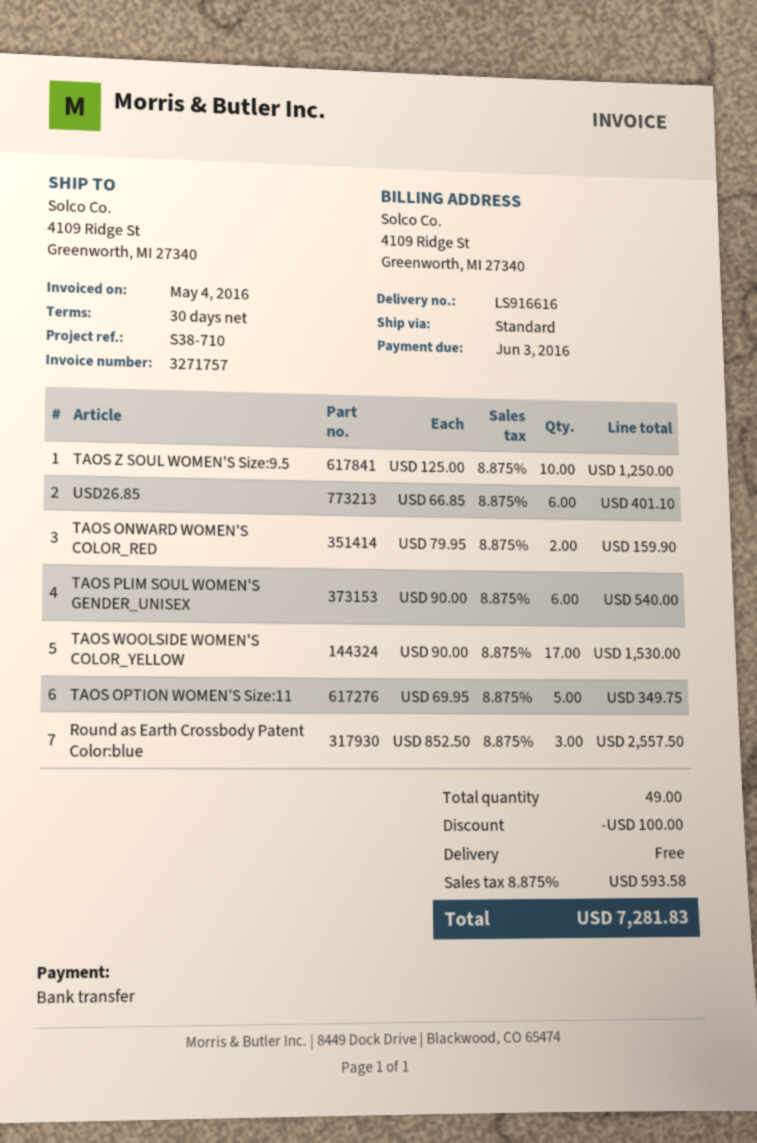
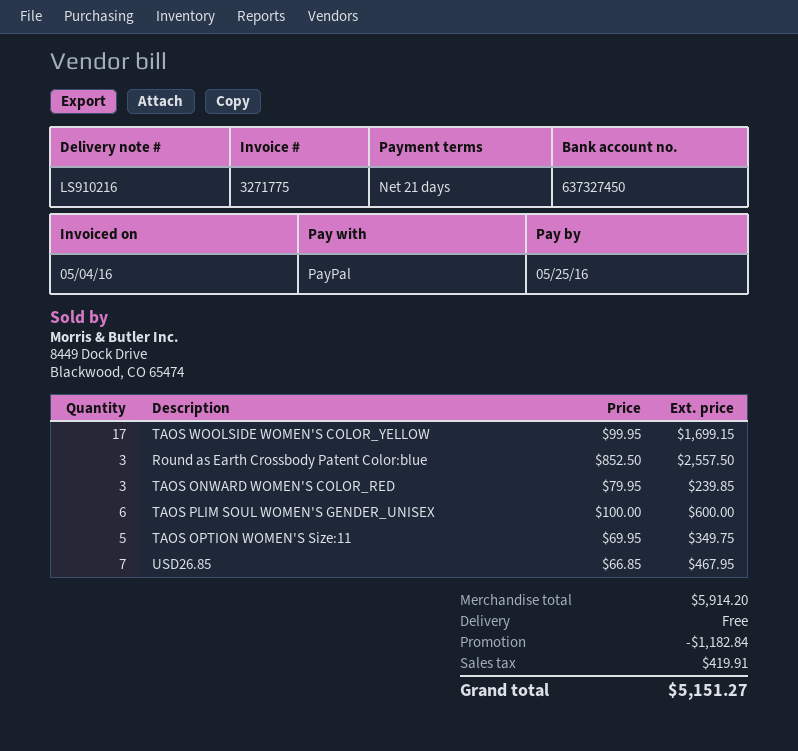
delivery note number: LS916616 -> LS910216
invoice number: 3271757 -> 3271775
payment terms: 30 days -> 21 days
due date: 2016-06-03 -> 2016-05-25
payment method: bank transfer -> PayPal
TAOS Z SOUL WOMEN'S Size:9.5: 10 x 125.00 = 1250.00 -> none
USD26.85: 6 x 66.85 = 401.10 -> 7 x 66.85 = 467.95
TAOS ONWARD WOMEN'S COLOR_RED: 2 x 79.95 = 159.90 -> 3 x 79.95 = 239.85
TAOS PLIM SOUL WOMEN'S GENDER_UNISEX: 6 x 90.00 = 540.00 -> 6 x 100.00 = 600.00
TAOS WOOLSIDE WOMEN'S COLOR_YELLOW: 17 x 90.00 = 1530.00 -> 17 x 99.95 = 1699.15
discount: 100.00 -> 1182.84
tax: 593.58 -> 419.91
total: 7281.83 -> 5151.27

